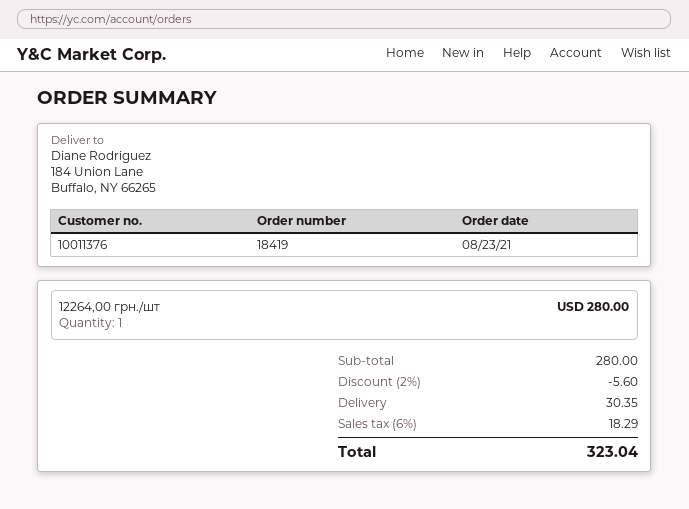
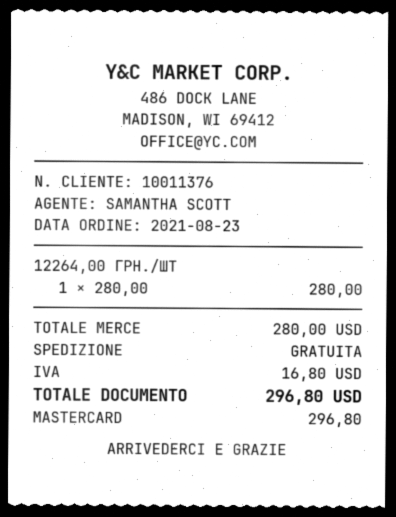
discount: 2% = 5.60 -> none
shipping: 30.35 -> 0.00
tax: 18.29 -> 16.80
total: 323.04 -> 296.80

